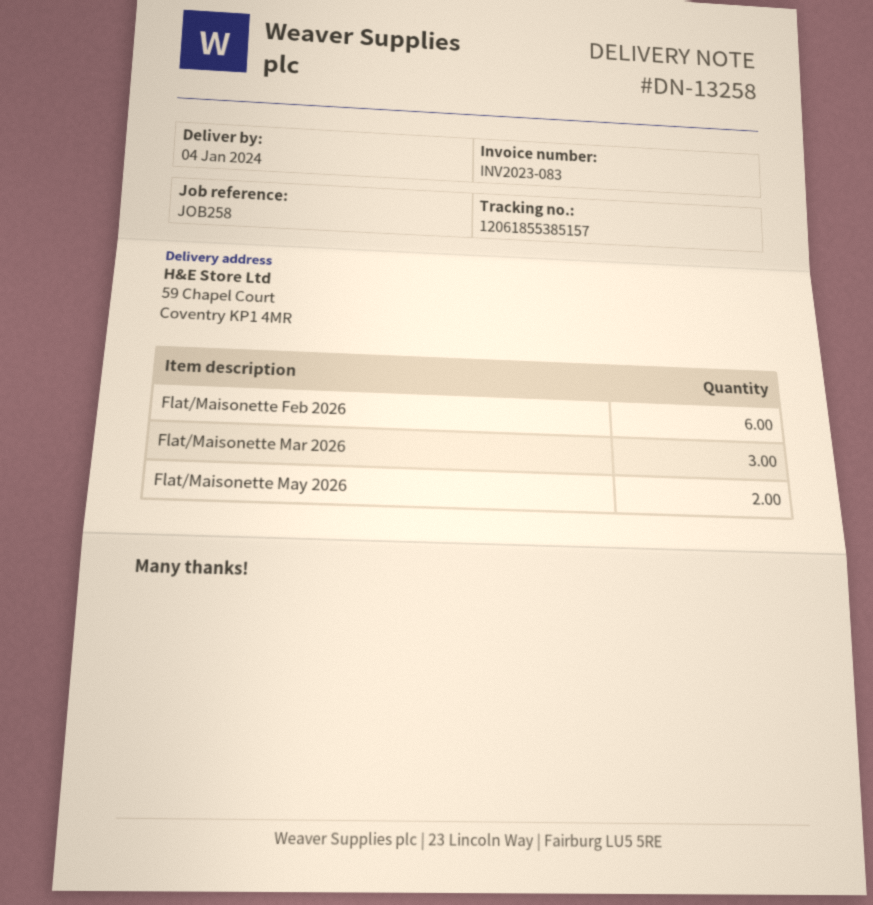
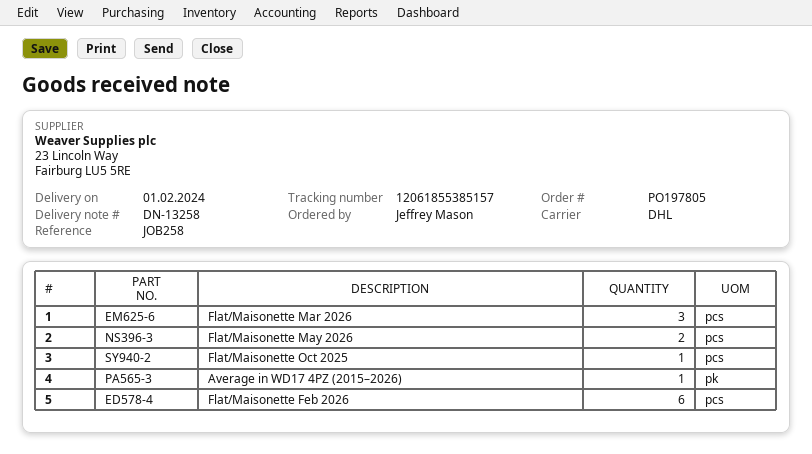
delivery date: 2024-01-04 -> 2024-02-01
Flat/Maisonette Oct 2025: none -> 1
Average in WD17 4PZ (2015–2026): none -> 1

